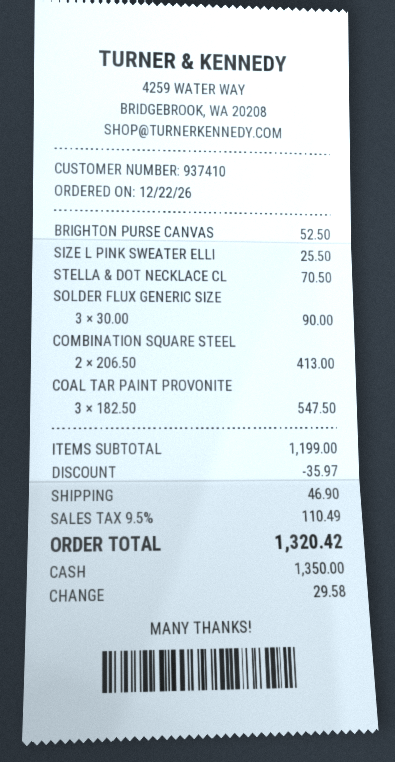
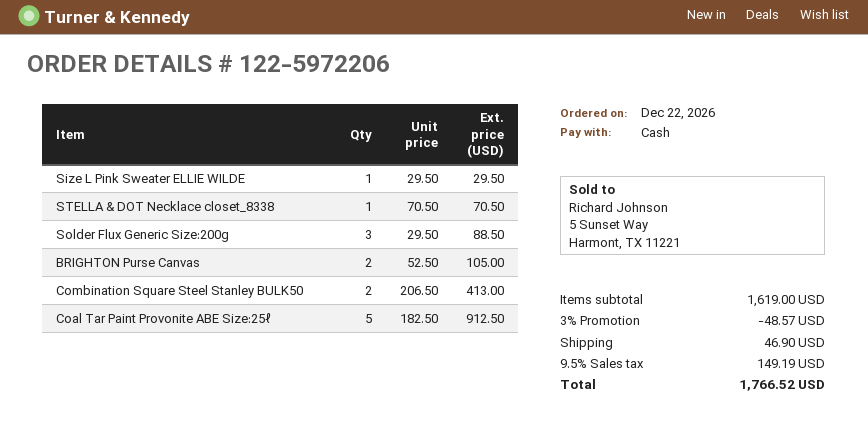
BRIGHTON PURSE CANVAS: 1 x 52.50 = 52.50 -> 2 x 52.50 = 105.00
SIZE L PINK SWEATER ELLI: 1 x 25.50 = 25.50 -> 1 x 29.50 = 29.50
SOLDER FLUX GENERIC SIZE: 3 x 30.00 = 90.00 -> 3 x 29.50 = 88.50
COAL TAR PAINT PROVONITE: 3 x 182.50 = 547.50 -> 5 x 182.50 = 912.50
subtotal: 1199.00 -> 1619.00
discount: 35.97 -> 48.57
tax: 9.5% = 110.49 -> 9.5% = 149.19
total: 1320.42 -> 1766.52

